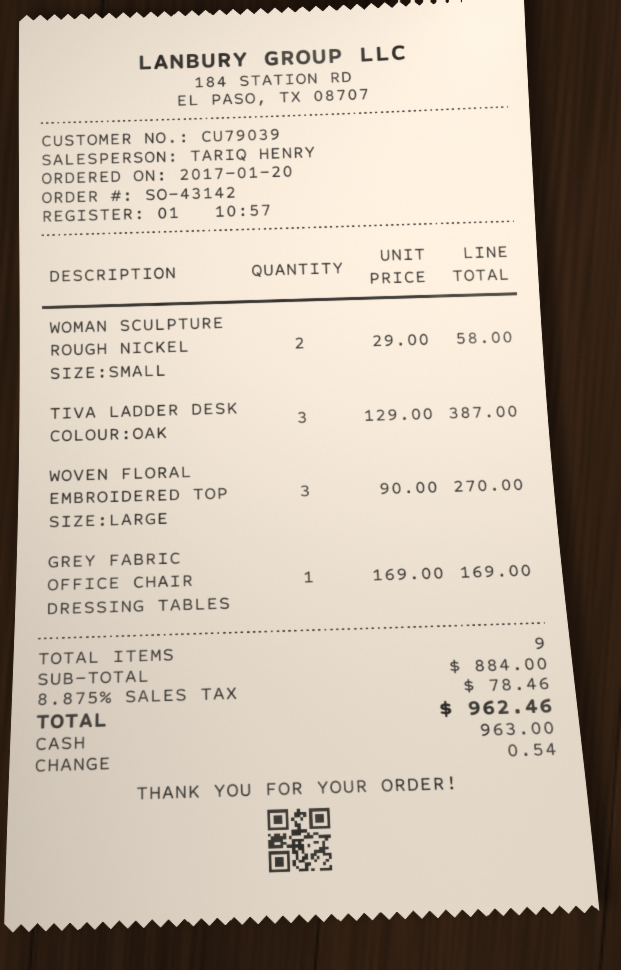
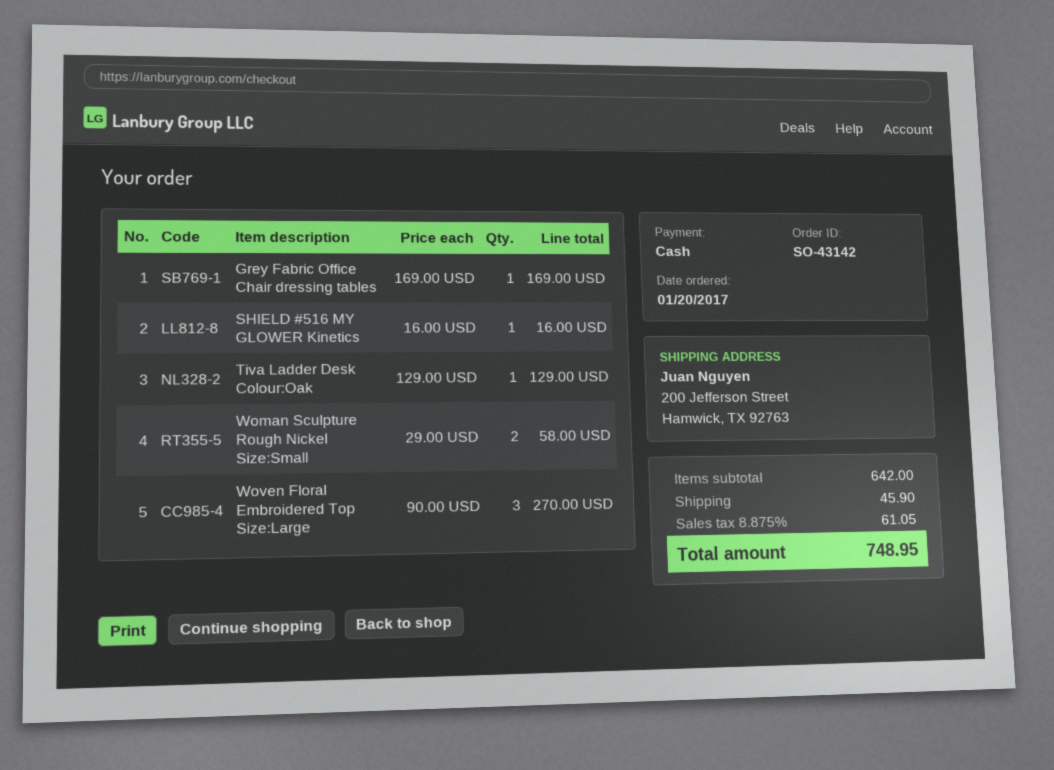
TIVA LADDER DESK COLOUR:OAK: 3 x 129.00 = 387.00 -> 1 x 129.00 = 129.00
SHIELD #516 MY GLOWER Kinetics: none -> 1 x 16.00 = 16.00
subtotal: 884.00 -> 642.00
shipping: none -> 45.90
tax: 8.875% = 78.46 -> 8.875% = 61.05
total: 962.46 -> 748.95

